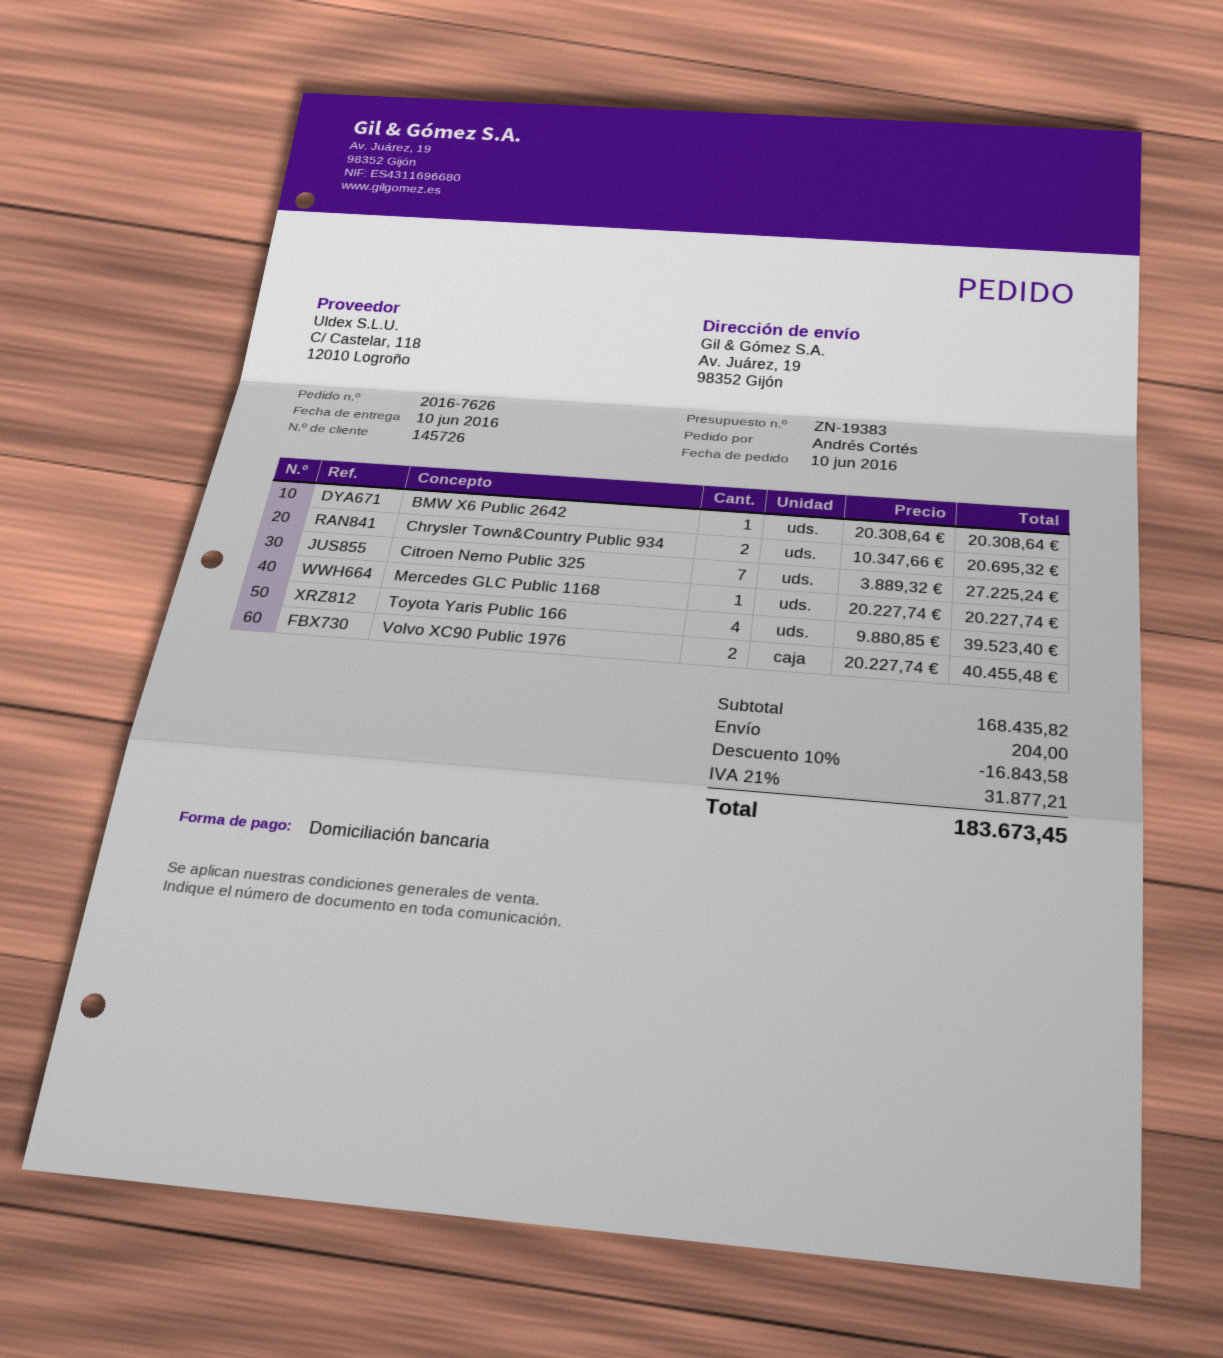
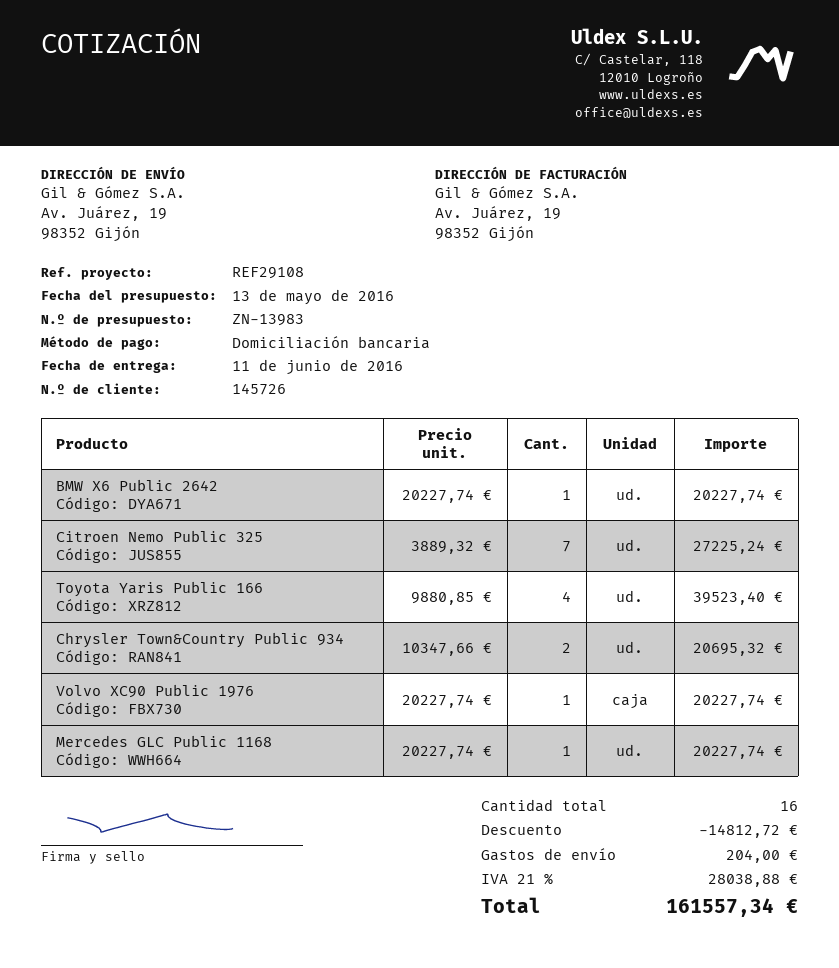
quote number: ZN-19383 -> ZN-13983
delivery date: 2016-06-10 -> 2016-06-11
BMW X6 Public 2642: 1 x 20308.64 = 20308.64 -> 1 x 20227.74 = 20227.74
Volvo XC90 Public 1976: 2 x 20227.74 = 40455.48 -> 1 x 20227.74 = 20227.74
discount: 16843.58 -> 14812.72
tax: 21% = 31877.21 -> 21% = 28038.88
total: 183673.45 -> 161557.34

